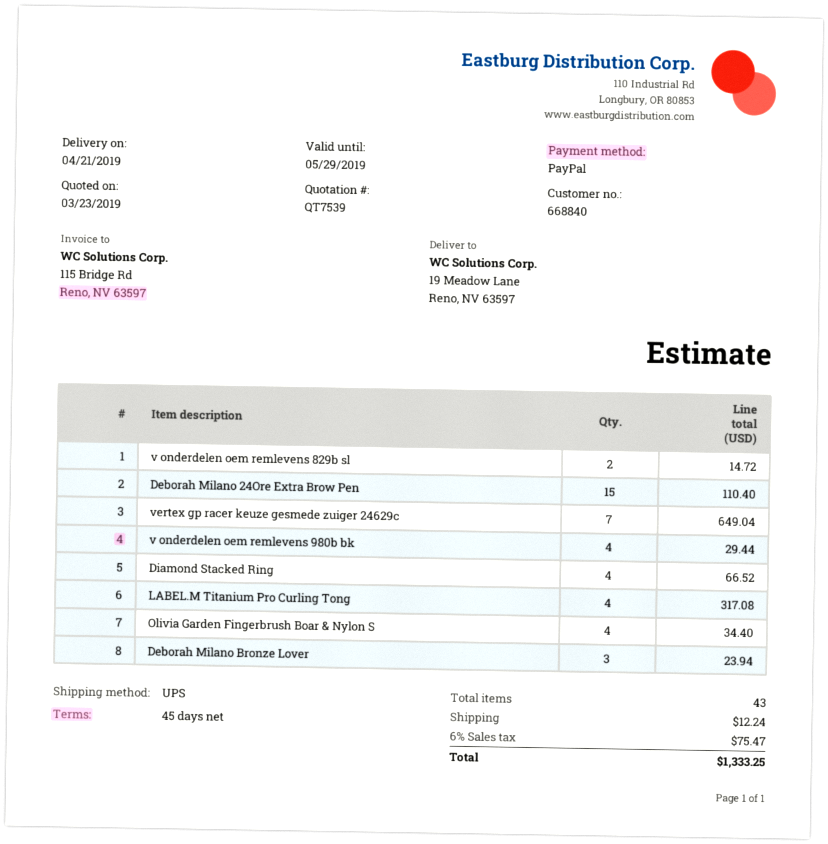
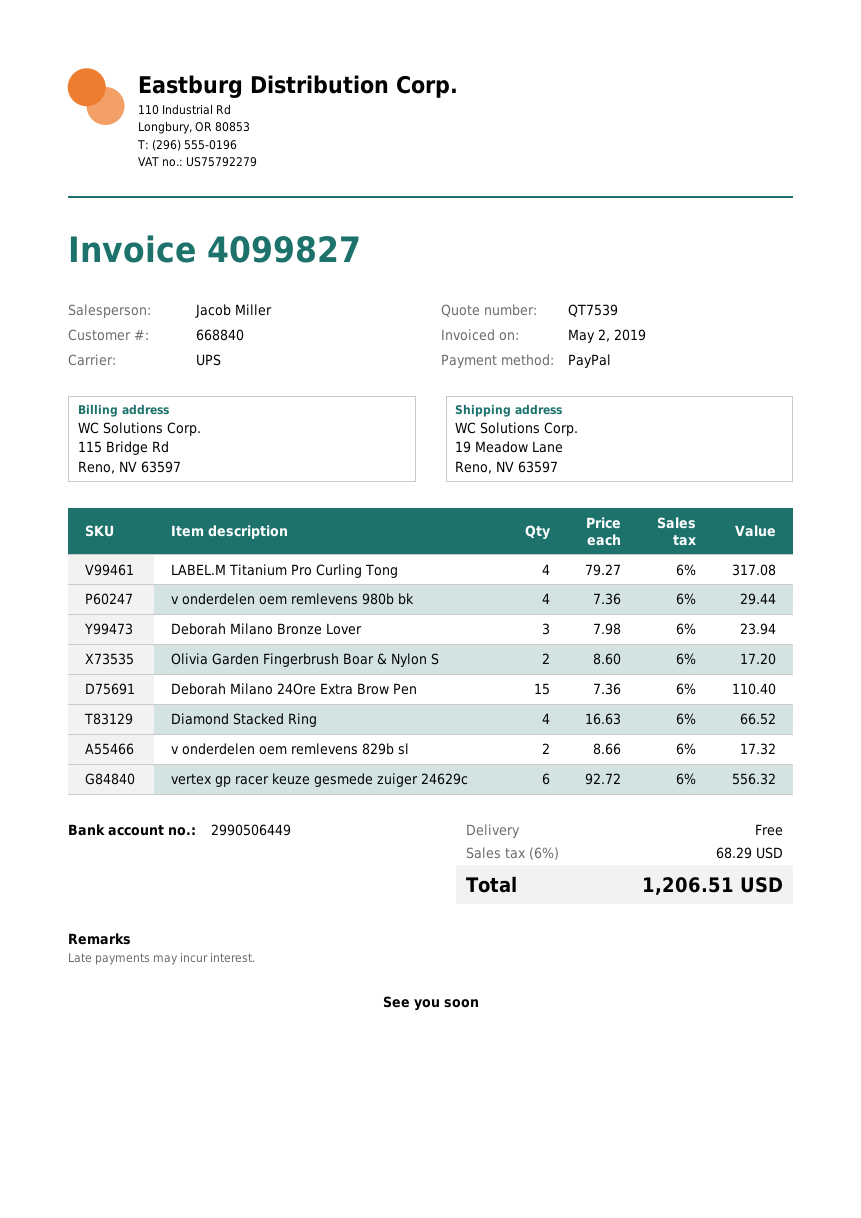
v onderdelen oem remlevens 829b sl: 2 for 14.72 -> 2 for 17.32
vertex gp racer keuze gesmede zuiger 24629c: 7 for 649.04 -> 6 for 556.32
Olivia Garden Fingerbrush Boar & Nylon S: 4 for 34.40 -> 2 for 17.20
shipping: 12.24 -> 0.00
tax: 6% = 75.47 -> 6% = 68.29
total: 1333.25 -> 1206.51

